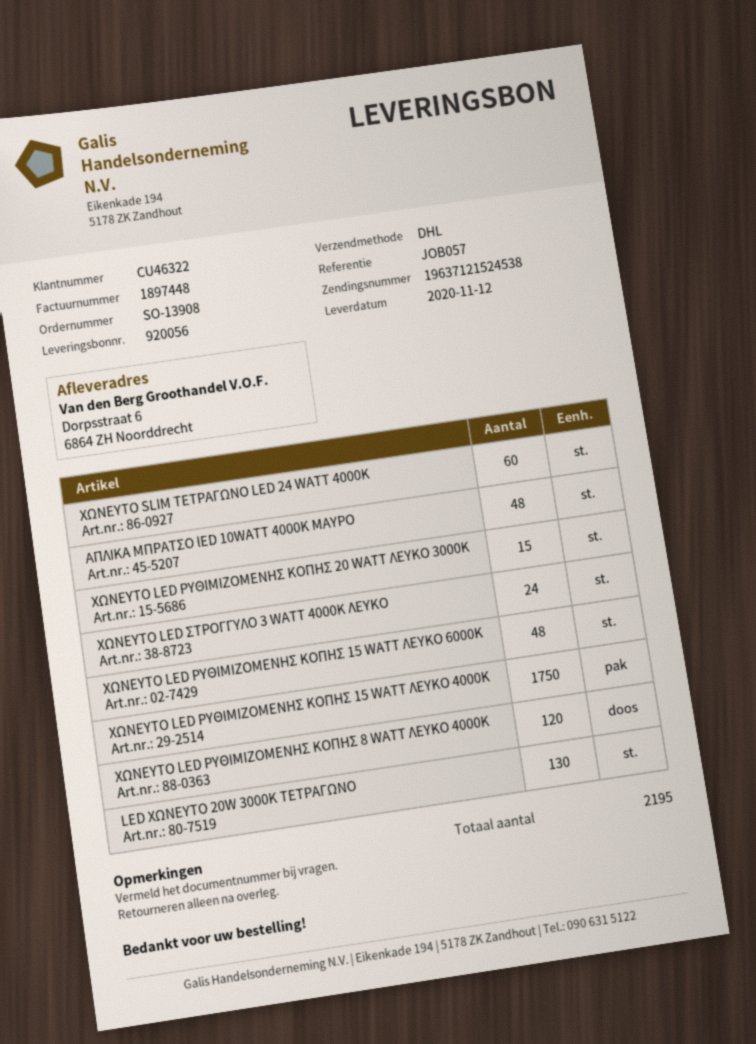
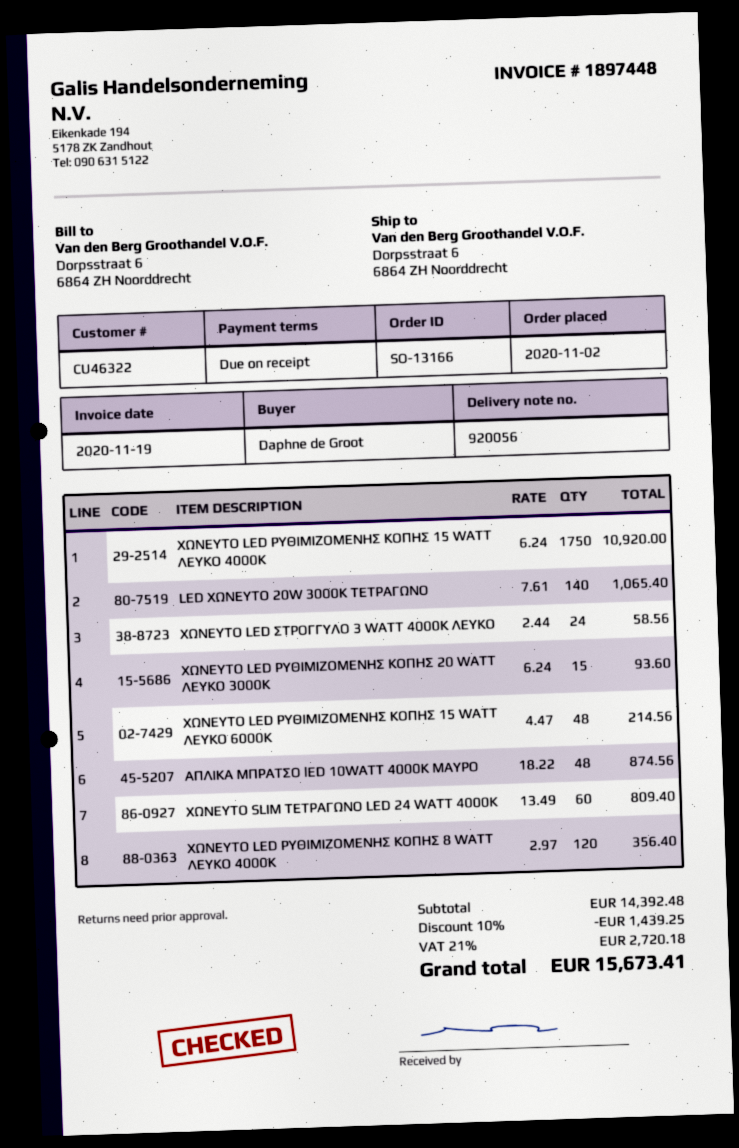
order number: SO-13908 -> SO-13166
LED ΧΩΝΕΥΤΟ 20W 3000K ΤΕΤΡΑΓΩΝΟ: 130 -> 140

